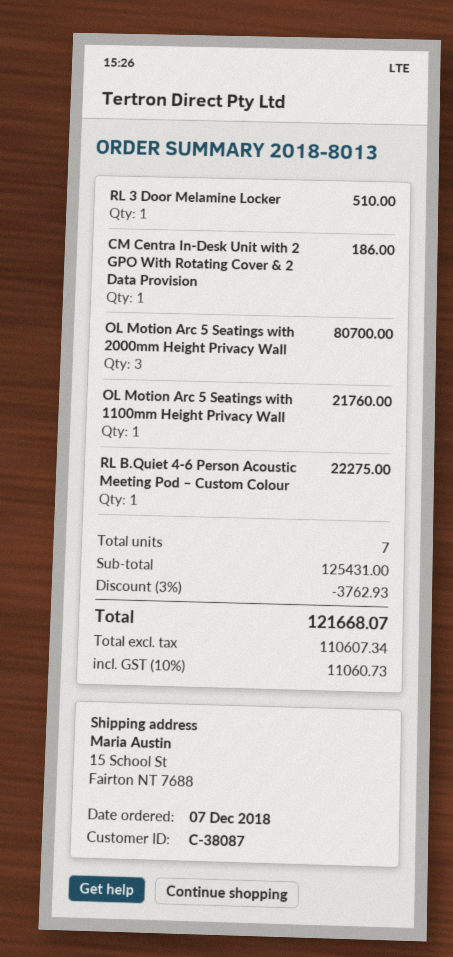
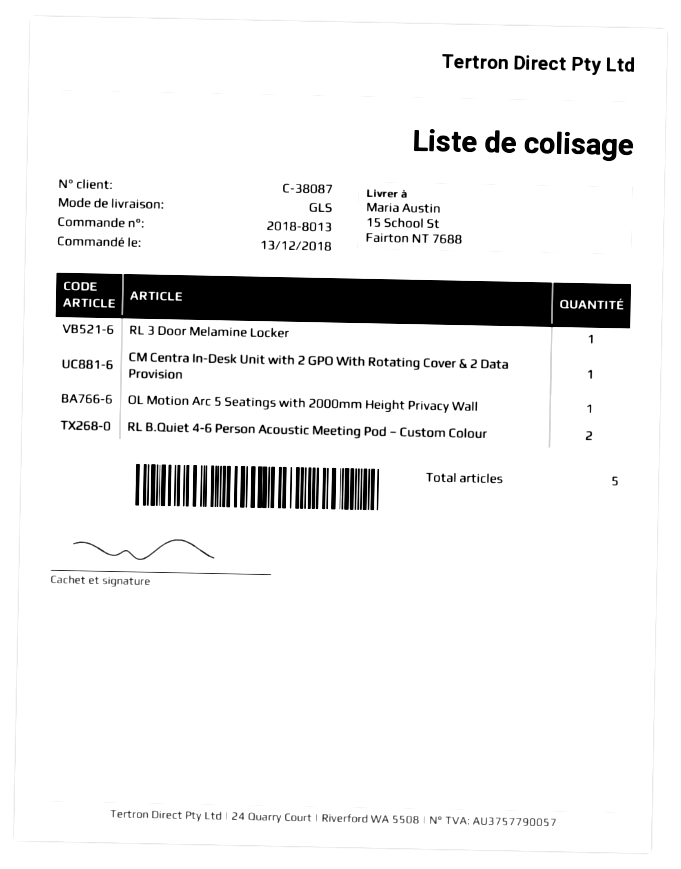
order date: 2018-12-07 -> 2018-12-13
OL Motion Arc 5 Seatings with 2000mm Height Privacy Wall: 3 -> 1
OL Motion Arc 5 Seatings with 1100mm Height Privacy Wall: 1 -> none
RL B.Quiet 4-6 Person Acoustic Meeting Pod – Custom Colour: 1 -> 2
total quantity: 7 -> 5

